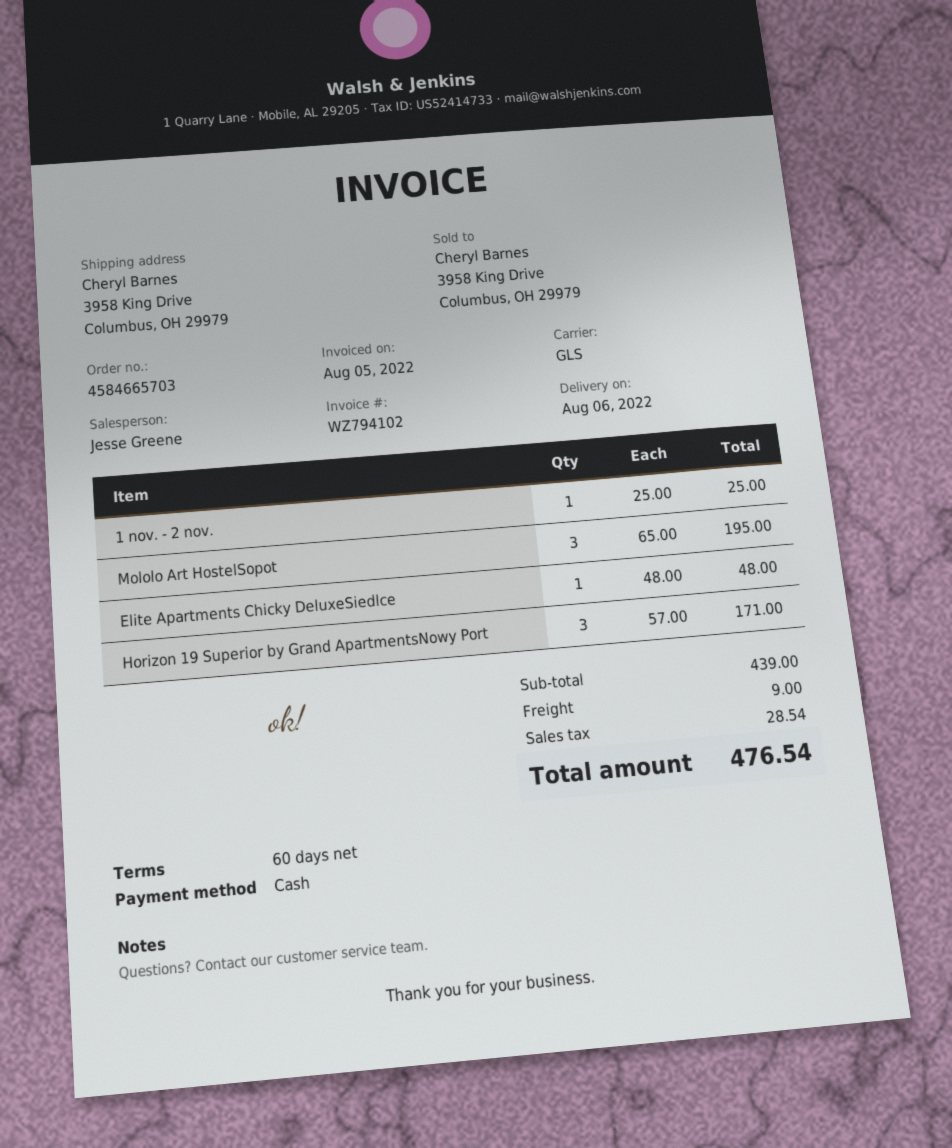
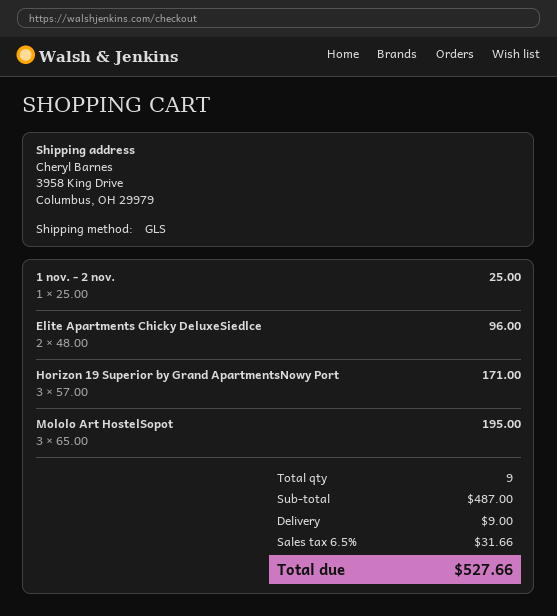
Elite Apartments Chicky DeluxeSiedlce: 1 x 48.00 = 48.00 -> 2 x 48.00 = 96.00
subtotal: 439.00 -> 487.00
tax: 28.54 -> 31.66
total: 476.54 -> 527.66

